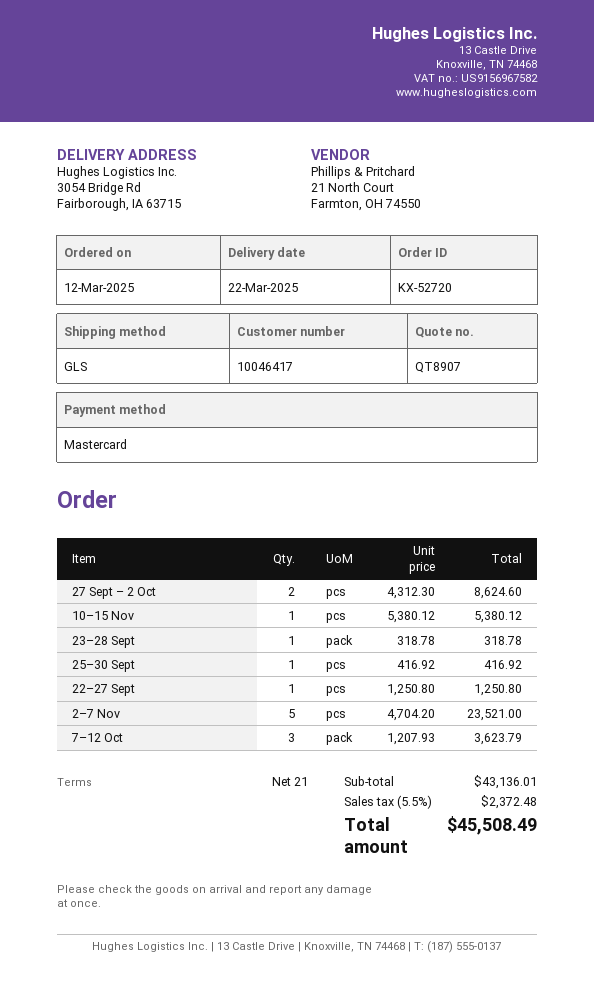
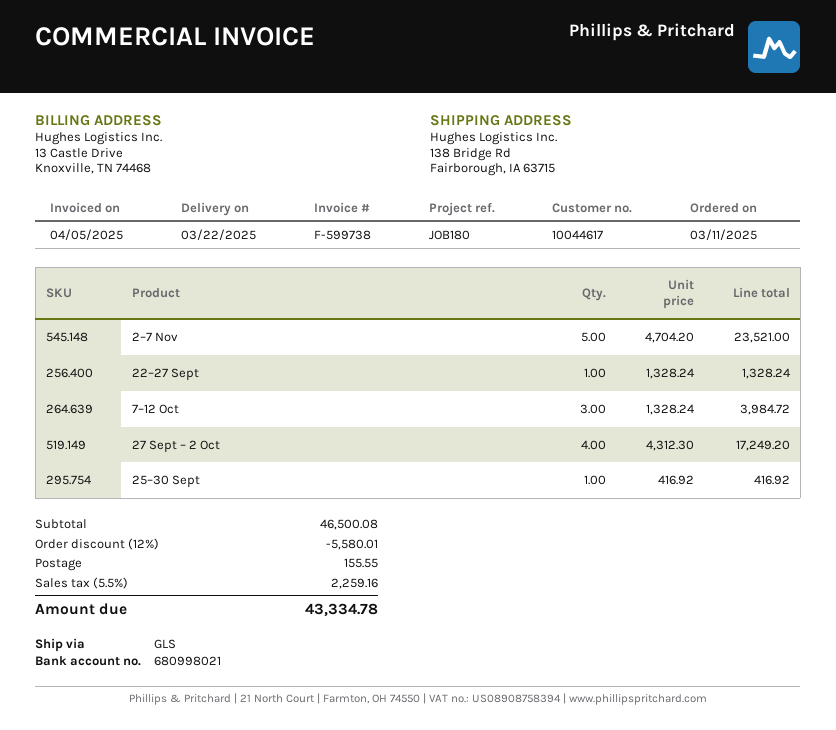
order date: 2025-03-12 -> 2025-03-11
customer number: 10046417 -> 10044617
ship to: 3054 Bridge Rd, Fairborough, IA 63715 -> 138 Bridge Rd, Fairborough, IA 63715
27 Sept – 2 Oct: 2 x 4312.30 = 8624.60 -> 4 x 4312.30 = 17249.20
10–15 Nov: 1 x 5380.12 = 5380.12 -> none
23–28 Sept: 1 x 318.78 = 318.78 -> none
22–27 Sept: 1 x 1250.80 = 1250.80 -> 1 x 1328.24 = 1328.24
7–12 Oct: 3 x 1207.93 = 3623.79 -> 3 x 1328.24 = 3984.72
subtotal: 43136.01 -> 46500.08
discount: none -> 12% = 5580.01
shipping: none -> 155.55
tax: 5.5% = 2372.48 -> 5.5% = 2259.16
total: 45508.49 -> 43334.78

